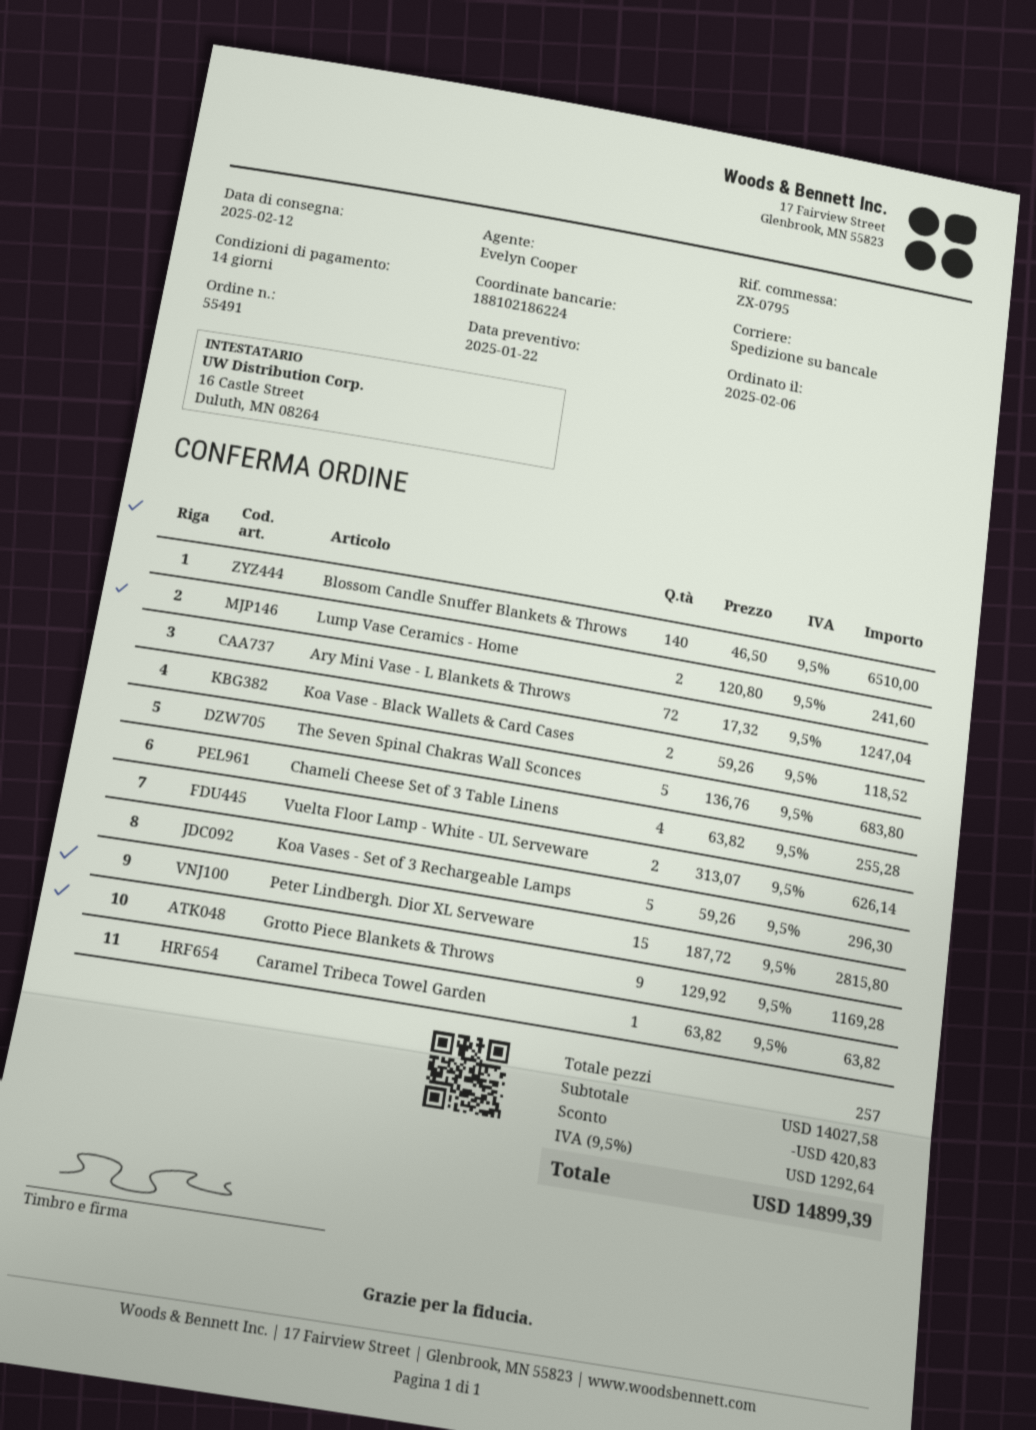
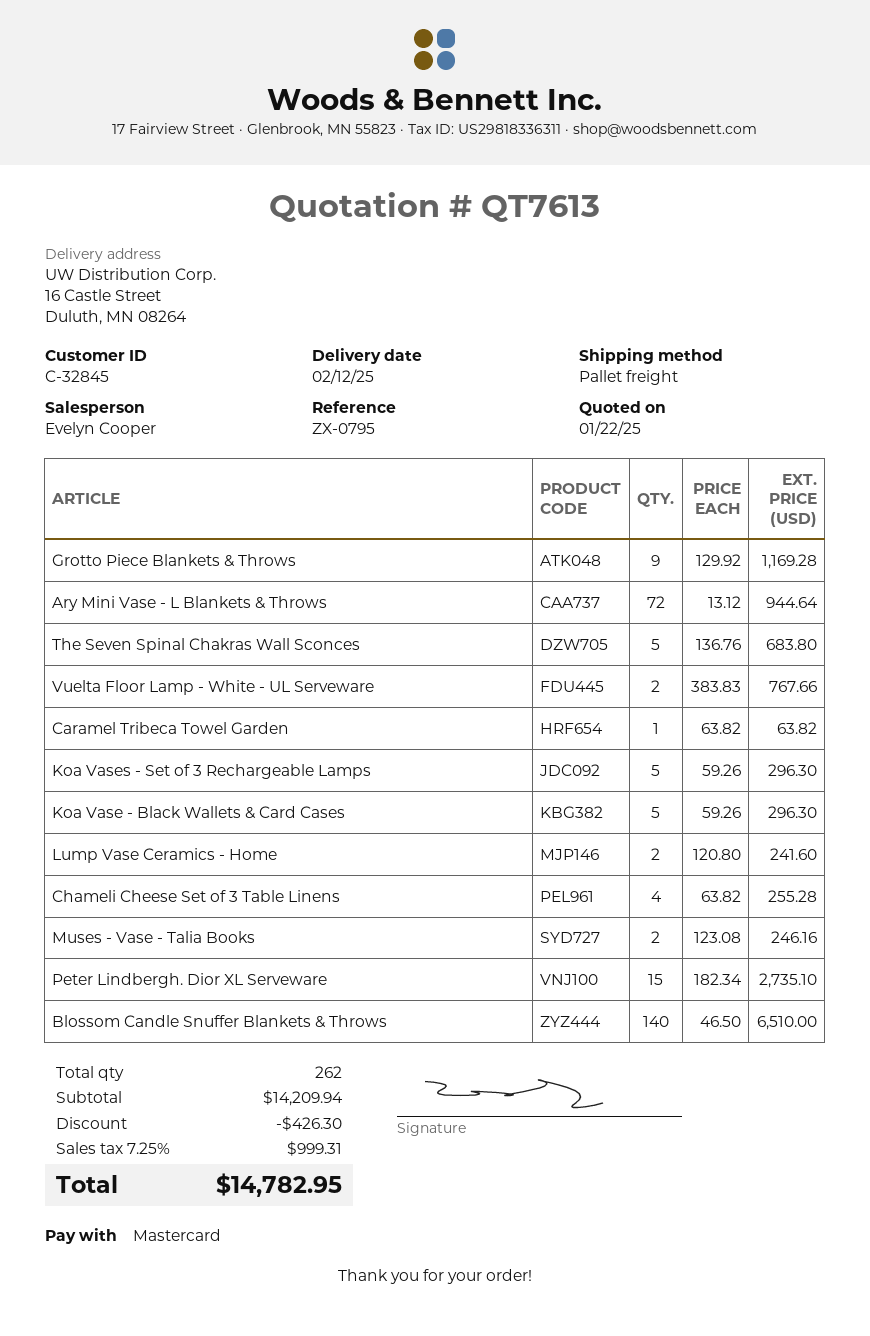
Ary Mini Vase - L Blankets & Throws: 72 x 17.32 = 1247.04 -> 72 x 13.12 = 944.64
Koa Vase - Black Wallets & Card Cases: 2 x 59.26 = 118.52 -> 5 x 59.26 = 296.30
Vuelta Floor Lamp - White - UL Serveware: 2 x 313.07 = 626.14 -> 2 x 383.83 = 767.66
Peter Lindbergh. Dior XL Serveware: 15 x 187.72 = 2815.80 -> 15 x 182.34 = 2735.10
Muses - Vase - Talia Books: none -> 2 x 123.08 = 246.16
total quantity: 257 -> 262
subtotal: 14027.58 -> 14209.94
discount: 420.83 -> 426.30
tax: 9.5% = 1292.64 -> 7.25% = 999.31
total: 14899.39 -> 14782.95

